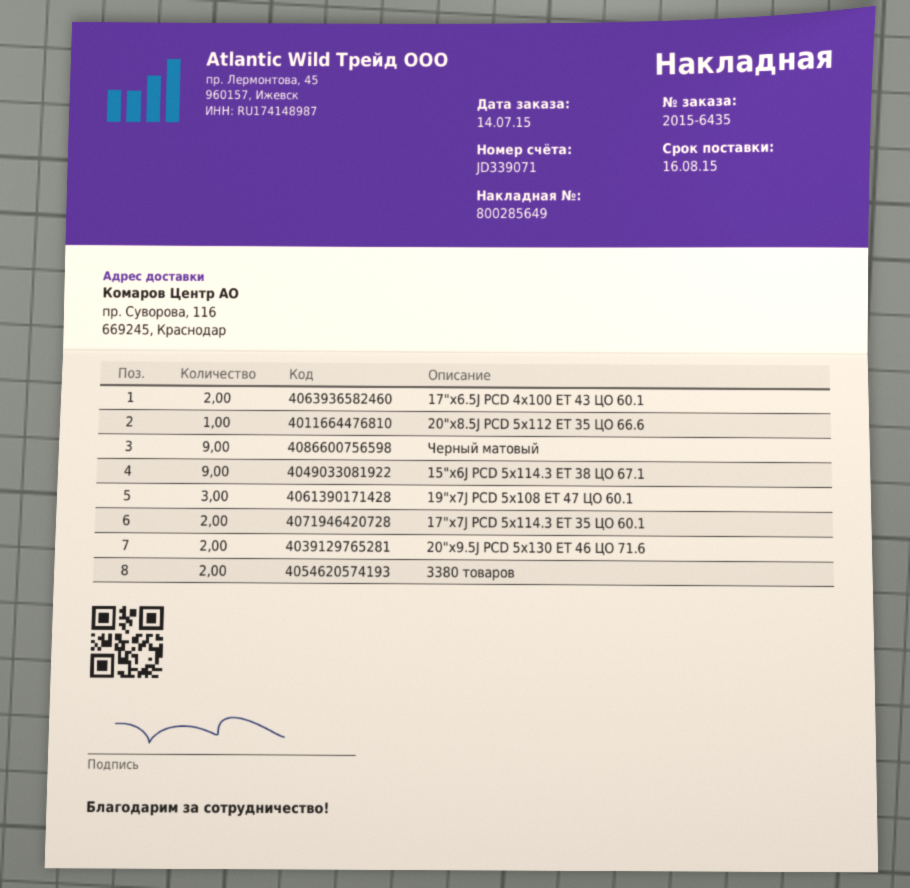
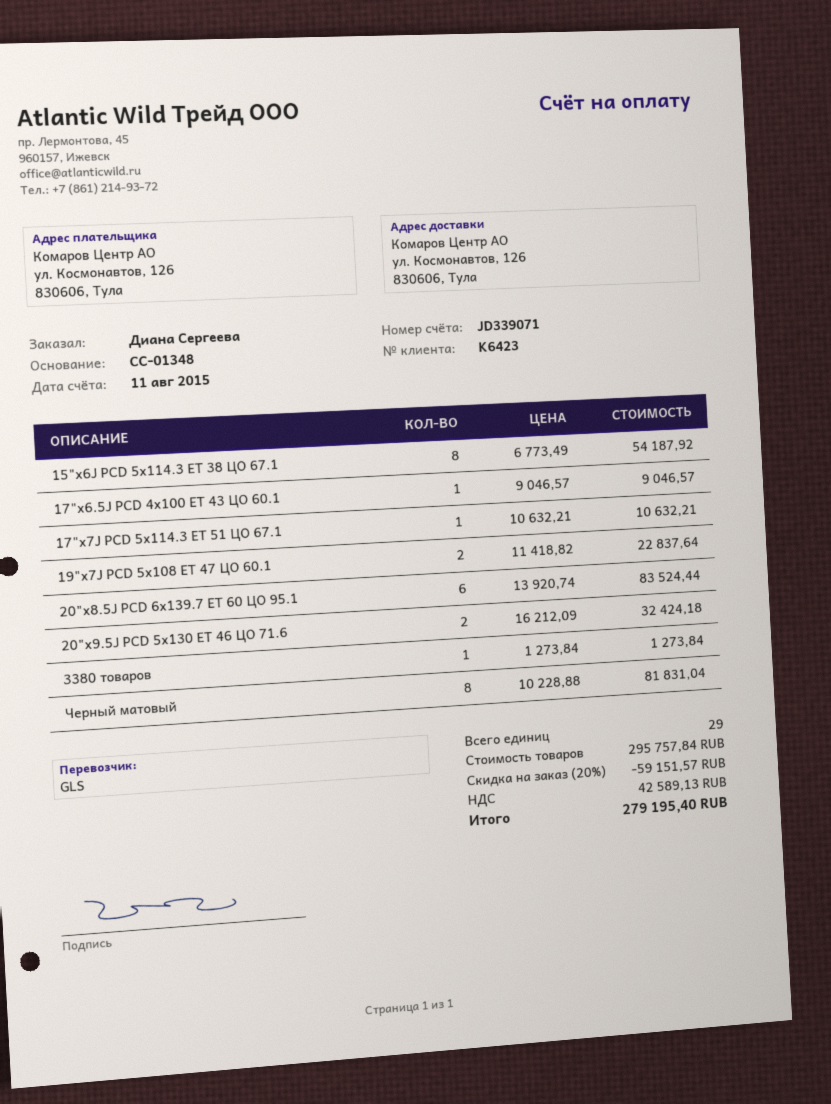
ship to: пр. Суворова, 116, 669245, Краснодар -> ул. Космонавтов, 126, 830606, Тула
17"x6.5J PCD 4x100 ЕТ 43 ЦО 60.1: 2 -> 1
20"x8.5J PCD 5x112 ЕТ 35 ЦО 66.6: 1 -> none
Черный матовый: 9 -> 8
15"x6J PCD 5x114.3 ЕТ 38 ЦО 67.1: 9 -> 8
19"x7J PCD 5x108 ЕТ 47 ЦО 60.1: 3 -> 2
17"x7J PCD 5x114.3 ЕТ 35 ЦО 60.1: 2 -> none
3380 товаров: 2 -> 1
17"x7J PCD 5x114.3 ЕТ 51 ЦО 67.1: none -> 1
20"x8.5J PCD 6x139.7 ЕТ 60 ЦО 95.1: none -> 6

